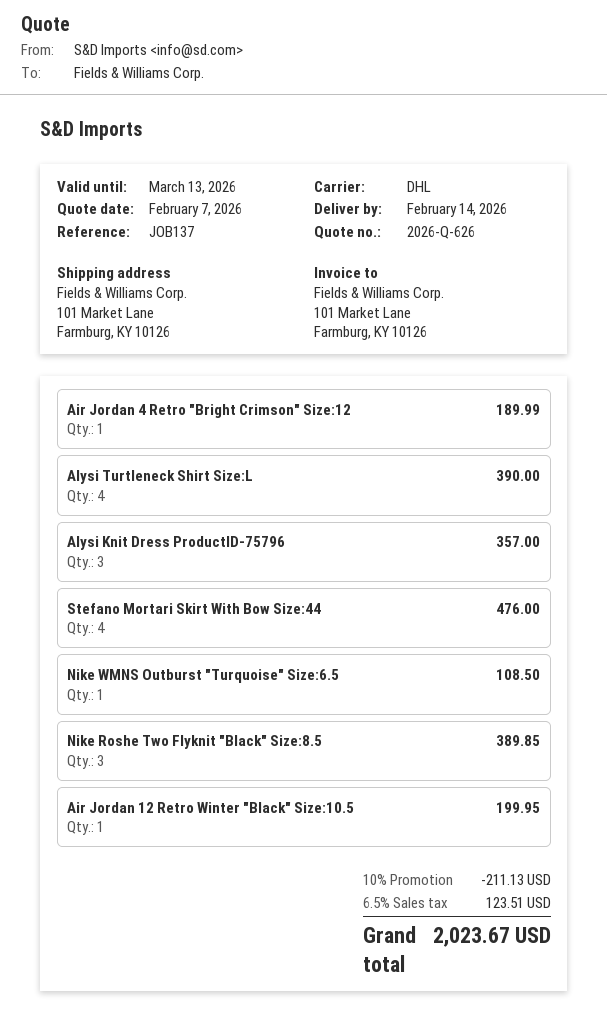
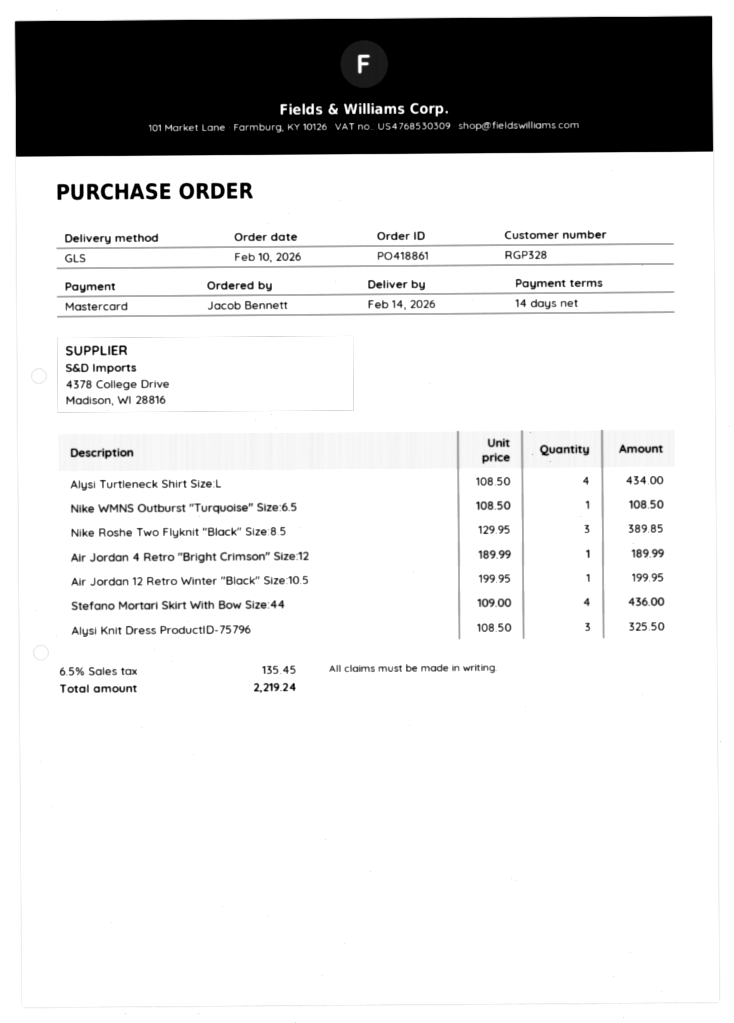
shipping method: DHL -> GLS
Alysi Turtleneck Shirt Size:L: 4 for 390.00 -> 4 for 434.00
Alysi Knit Dress ProductID-75796: 3 for 357.00 -> 3 for 325.50
Stefano Mortari Skirt With Bow Size:44: 4 for 476.00 -> 4 for 436.00
discount: 10% = 211.13 -> none
tax: 6.5% = 123.51 -> 6.5% = 135.45
total: 2023.67 -> 2219.24

